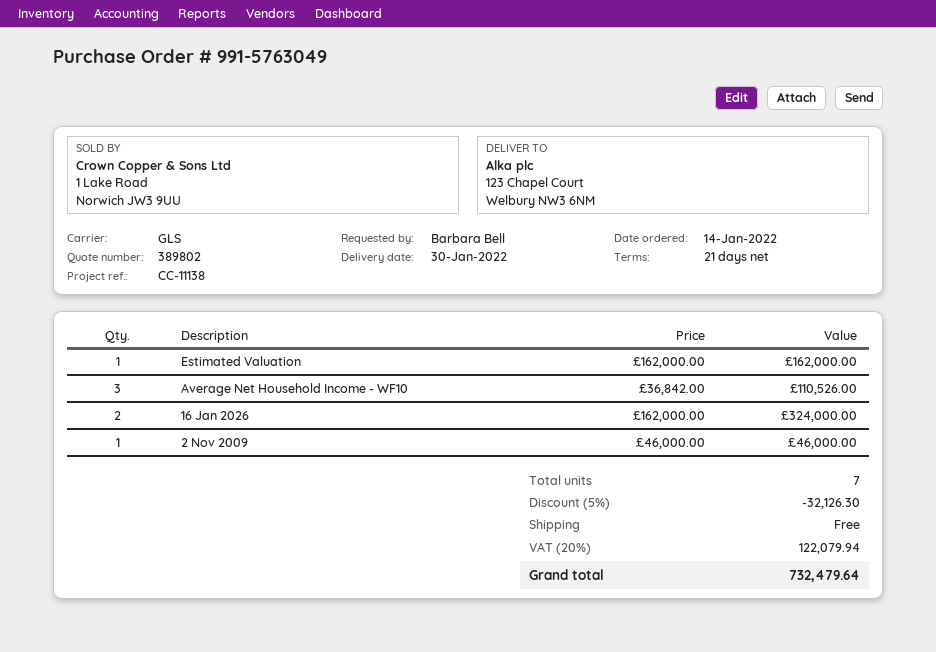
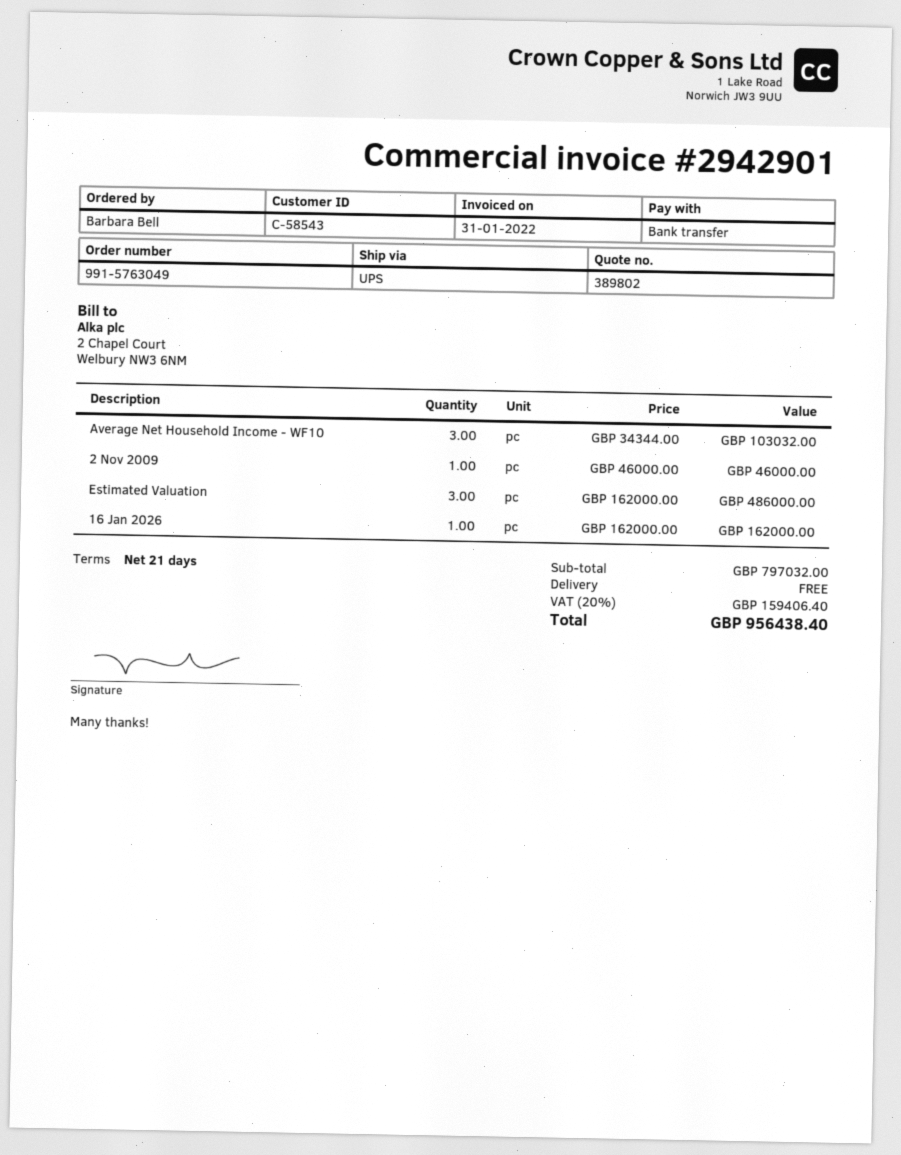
shipping method: GLS -> UPS
Estimated Valuation: 1 x 162000.00 = 162000.00 -> 3 x 162000.00 = 486000.00
Average Net Household Income - WF10: 3 x 36842.00 = 110526.00 -> 3 x 34344.00 = 103032.00
16 Jan 2026: 2 x 162000.00 = 324000.00 -> 1 x 162000.00 = 162000.00
discount: 5% = 32126.30 -> none
tax: 20% = 122079.94 -> 20% = 159406.40
total: 732479.64 -> 956438.40

